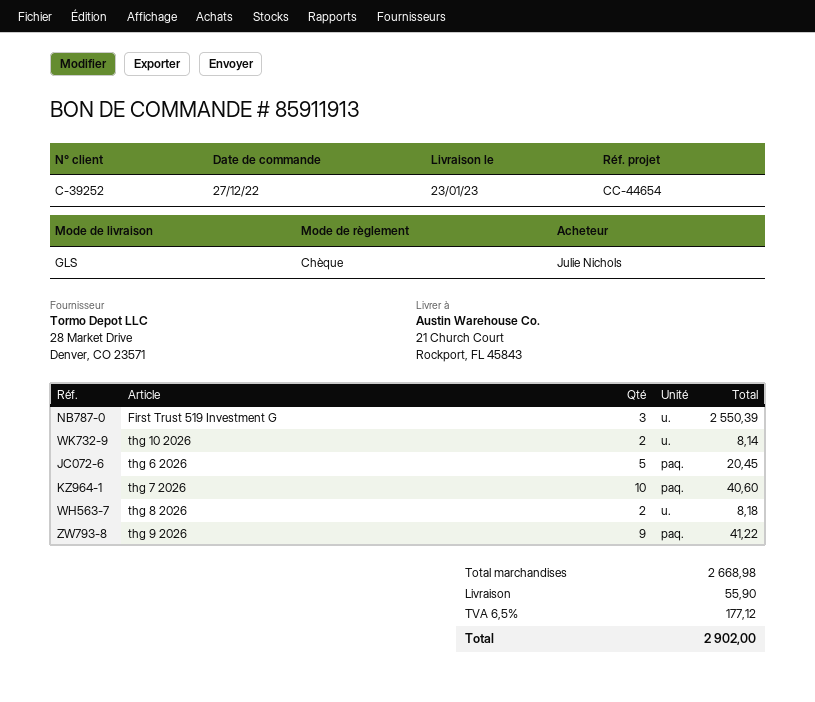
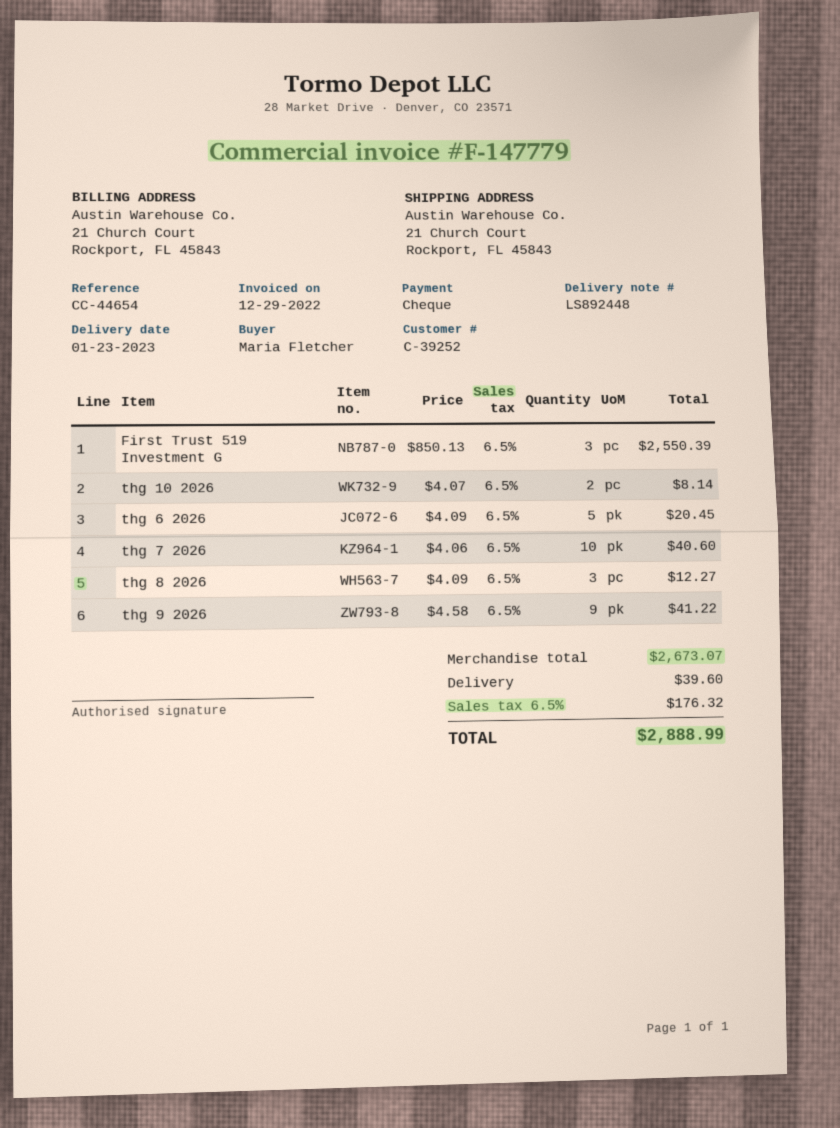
ordered by: Julie Nichols -> Maria Fletcher
thg 8 2026: 2 for 8.18 -> 3 for 12.27
subtotal: 2668.98 -> 2673.07
shipping: 55.90 -> 39.60
tax: 6.5% = 177.12 -> 6.5% = 176.32
total: 2902.00 -> 2888.99

